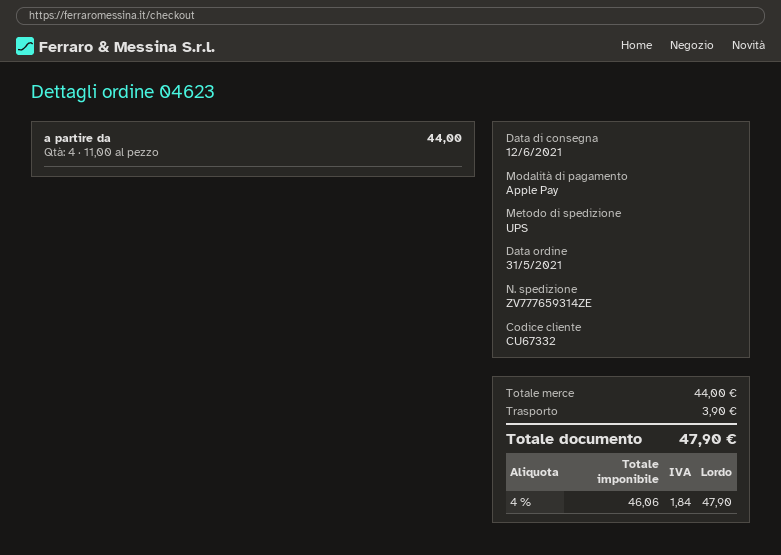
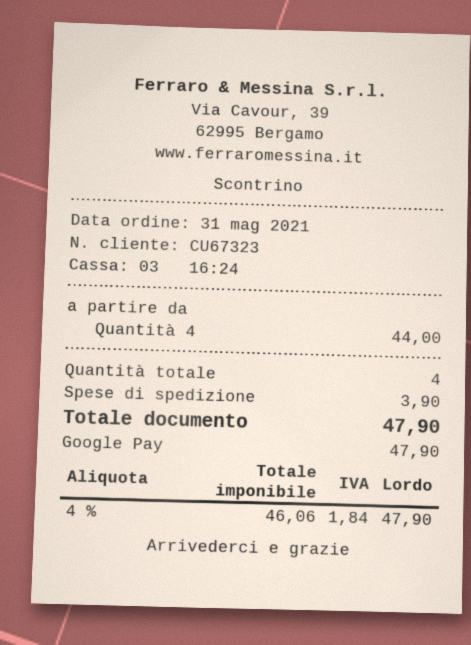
customer number: CU67332 -> CU67323
payment method: Apple Pay -> Google Pay

